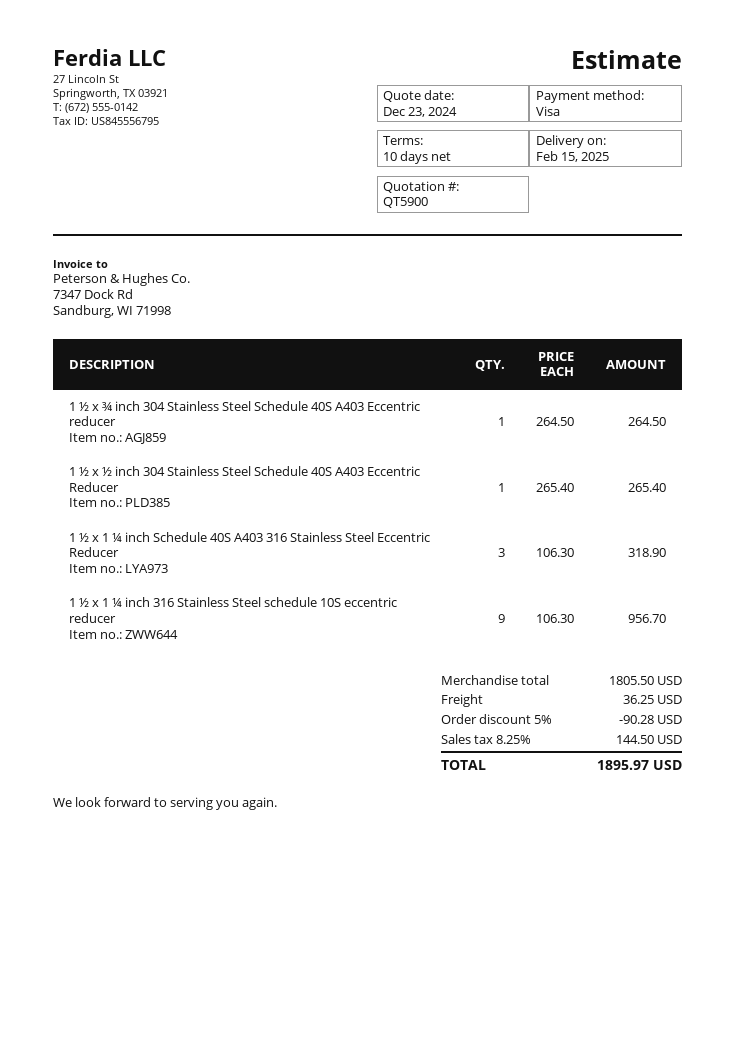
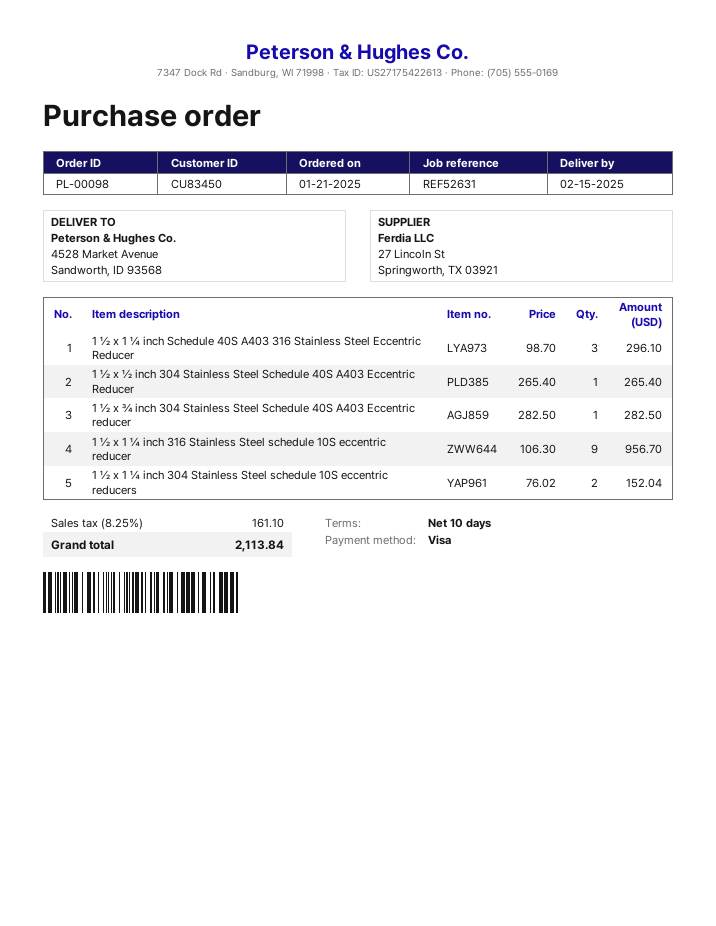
1 ½ x ¾ inch 304 Stainless Steel Schedule 40S A403 Eccentric reducer: 1 x 264.50 = 264.50 -> 1 x 282.50 = 282.50
1 ½ x 1 ¼ inch Schedule 40S A403 316 Stainless Steel Eccentric Reducer: 3 x 106.30 = 318.90 -> 3 x 98.70 = 296.10
1 ½ x 1 ¼ inch 304 Stainless Steel schedule 10S eccentric reducers: none -> 2 x 76.02 = 152.04
discount: 5% = 90.28 -> none
shipping: 36.25 -> none
tax: 8.25% = 144.50 -> 8.25% = 161.10
total: 1895.97 -> 2113.84

